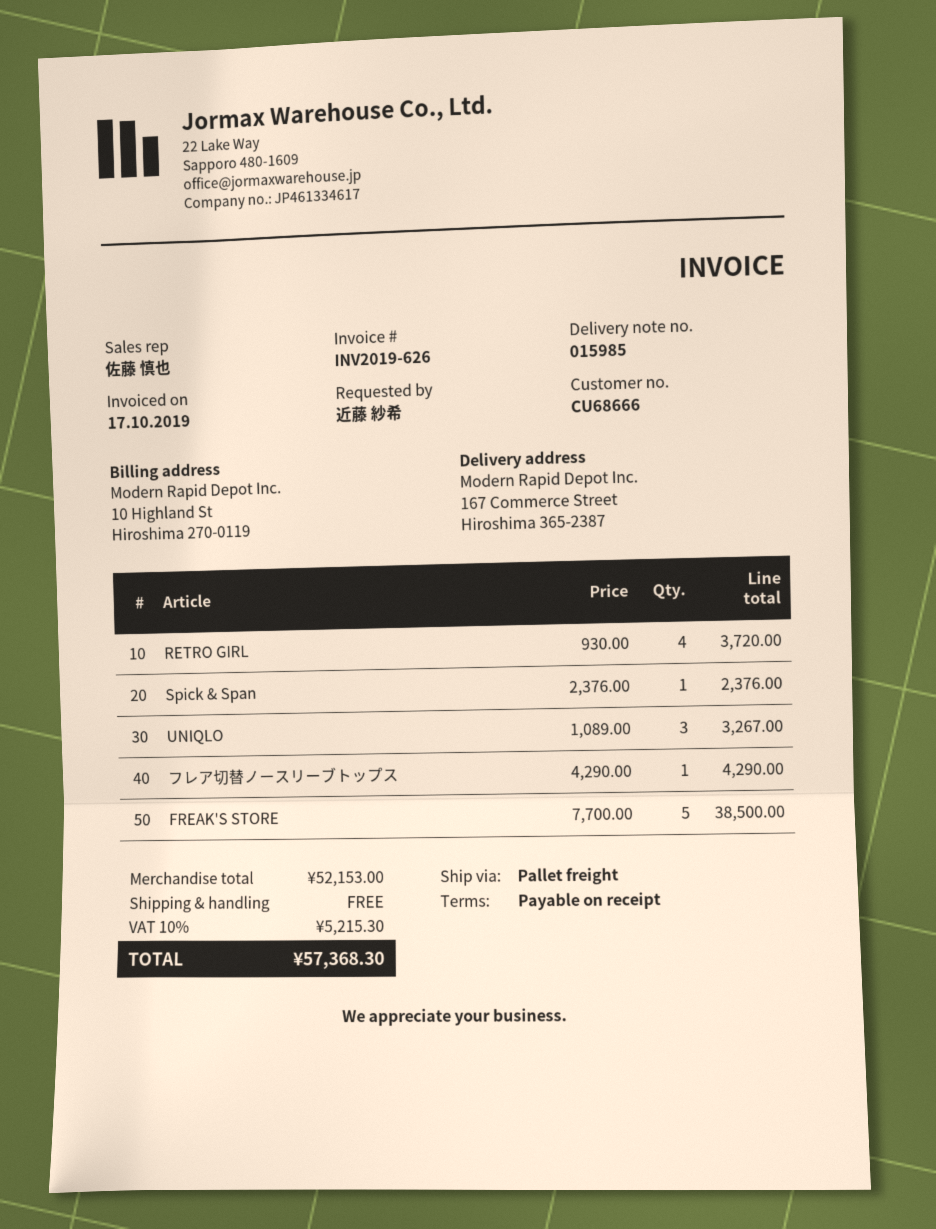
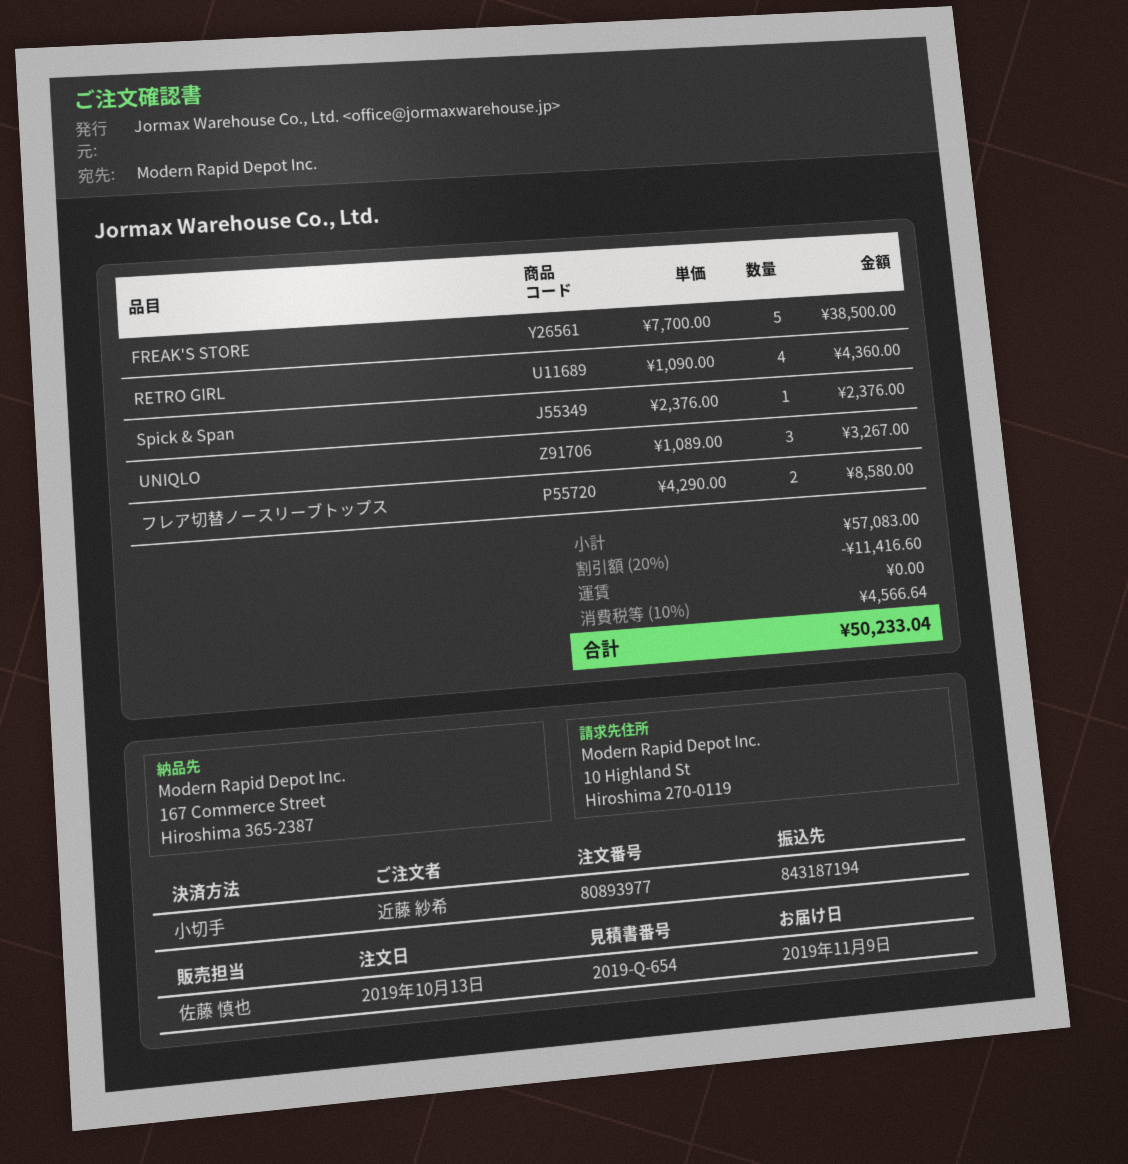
RETRO GIRL: 4 x 930.00 = 3720.00 -> 4 x 1090.00 = 4360.00
フレア切替ノースリーブトップス: 1 x 4290.00 = 4290.00 -> 2 x 4290.00 = 8580.00
subtotal: 52153.00 -> 57083.00
discount: none -> 20% = 11416.60
tax: 10% = 5215.30 -> 10% = 4566.64
total: 57368.30 -> 50233.04

